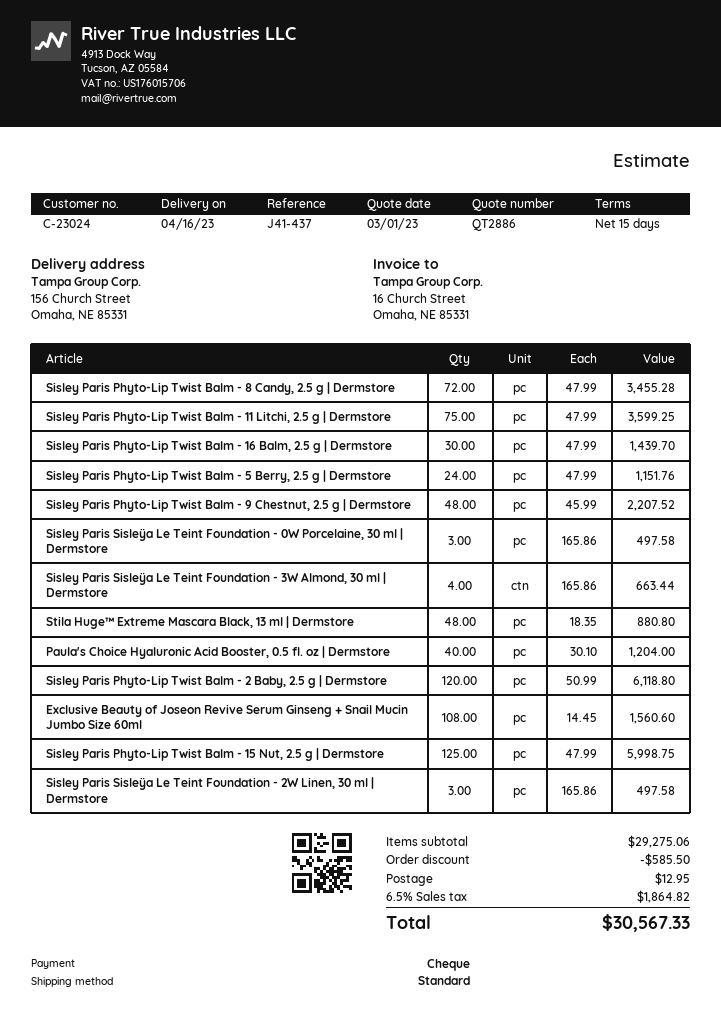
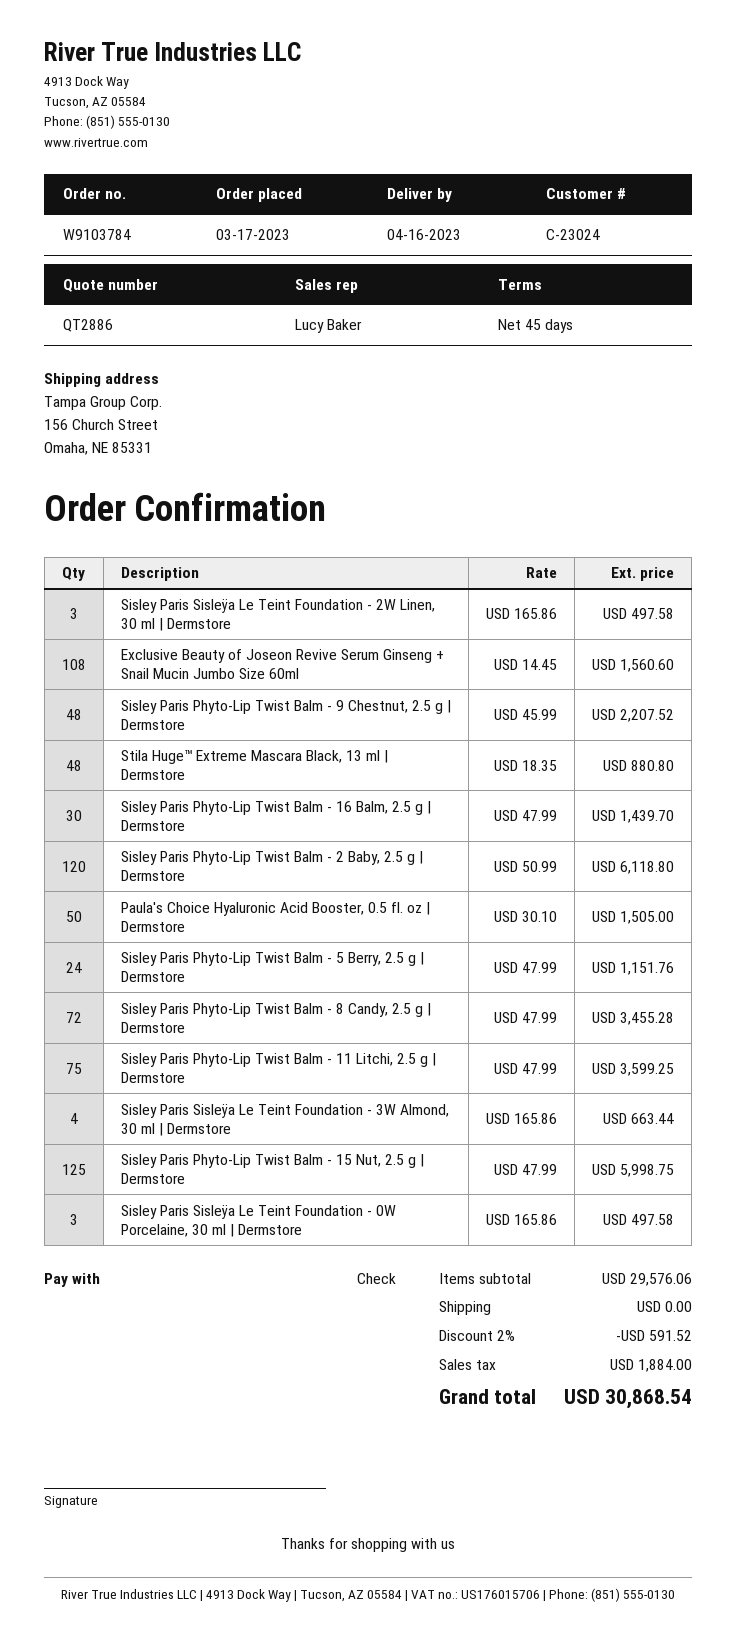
payment terms: 15 days -> 45 days
Paula's Choice Hyaluronic Acid Booster, 0.5 fl. oz | Dermstore: 40 x 30.10 = 1204.00 -> 50 x 30.10 = 1505.00
subtotal: 29275.06 -> 29576.06
discount: 585.50 -> 591.52
shipping: 12.95 -> 0.00
tax: 1864.82 -> 1884.00
total: 30567.33 -> 30868.54

